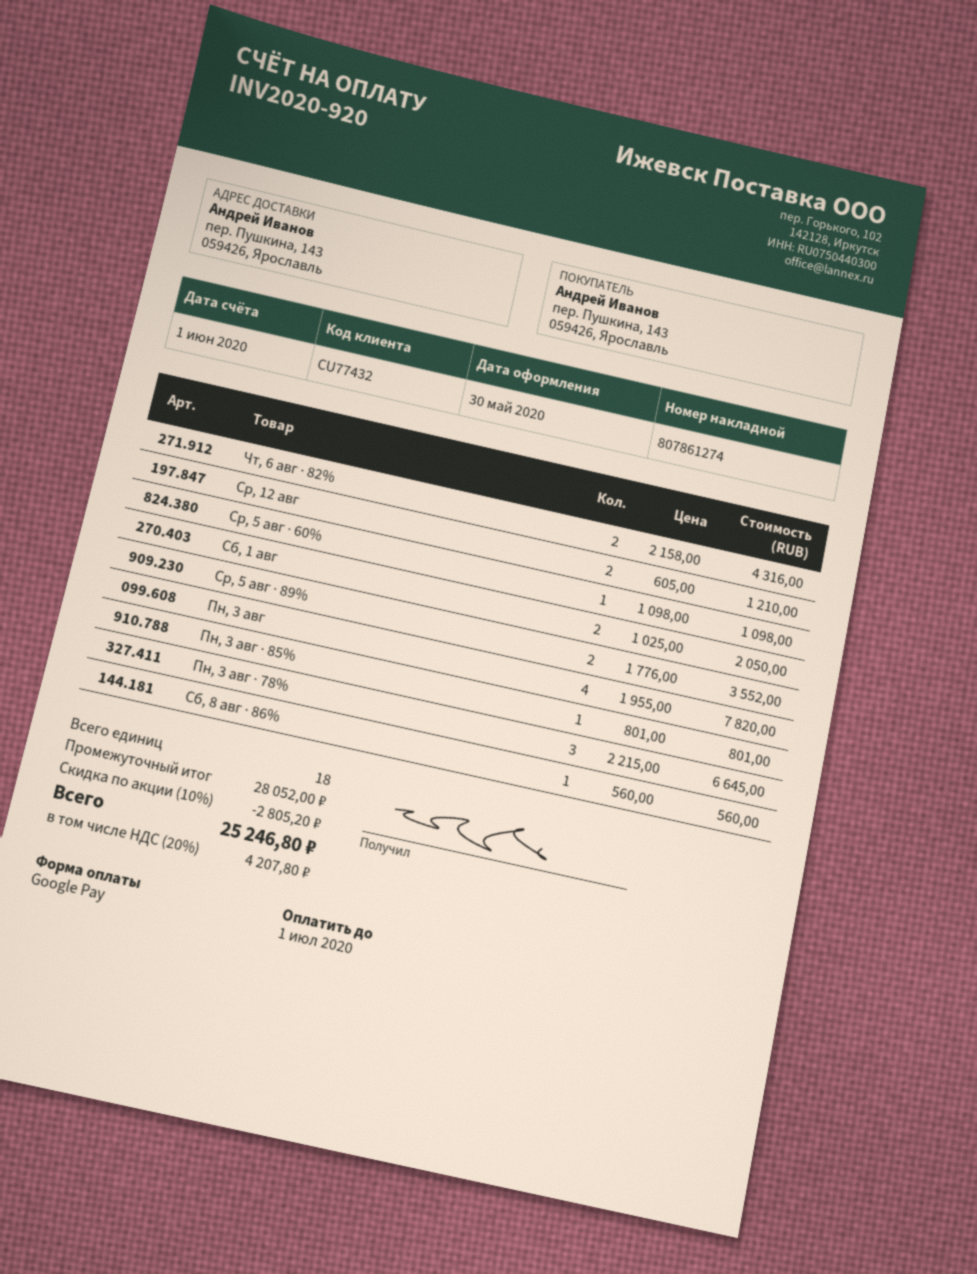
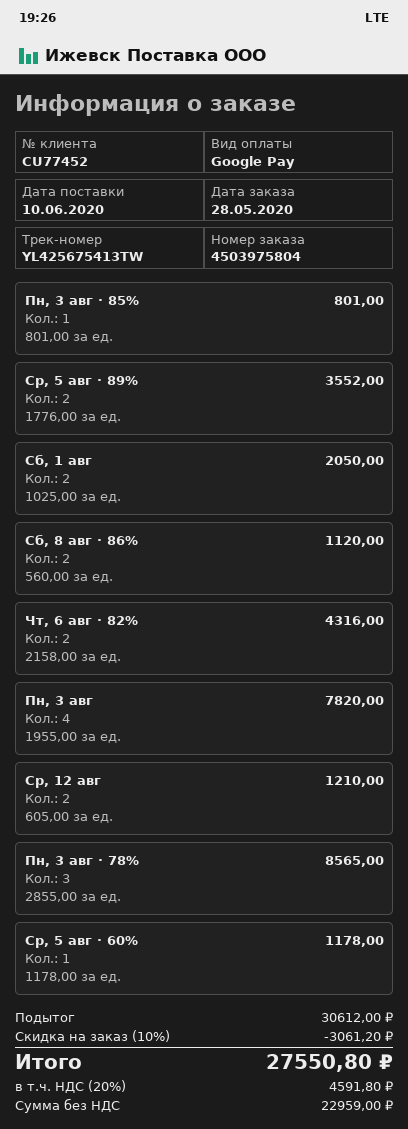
order date: 2020-05-30 -> 2020-05-28
customer number: CU77432 -> CU77452
Ср, 5 авг · 60%: 1 x 1098.00 = 1098.00 -> 1 x 1178.00 = 1178.00
Пн, 3 авг · 78%: 3 x 2215.00 = 6645.00 -> 3 x 2855.00 = 8565.00
Сб, 8 авг · 86%: 1 x 560.00 = 560.00 -> 2 x 560.00 = 1120.00
subtotal: 28052.00 -> 30612.00
discount: 10% = 2805.20 -> 10% = 3061.20
tax: 20% = 4207.80 -> 20% = 4591.80
total: 25246.80 -> 27550.80

